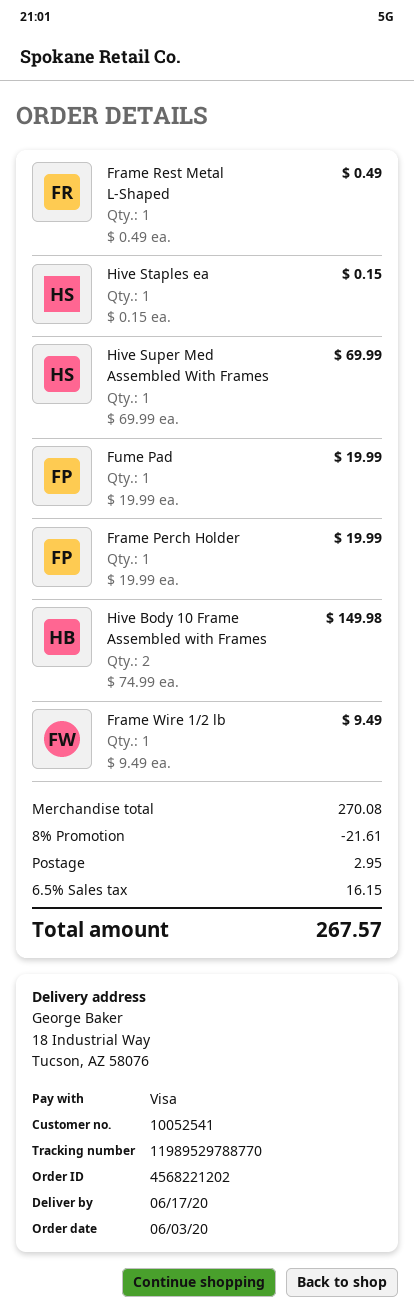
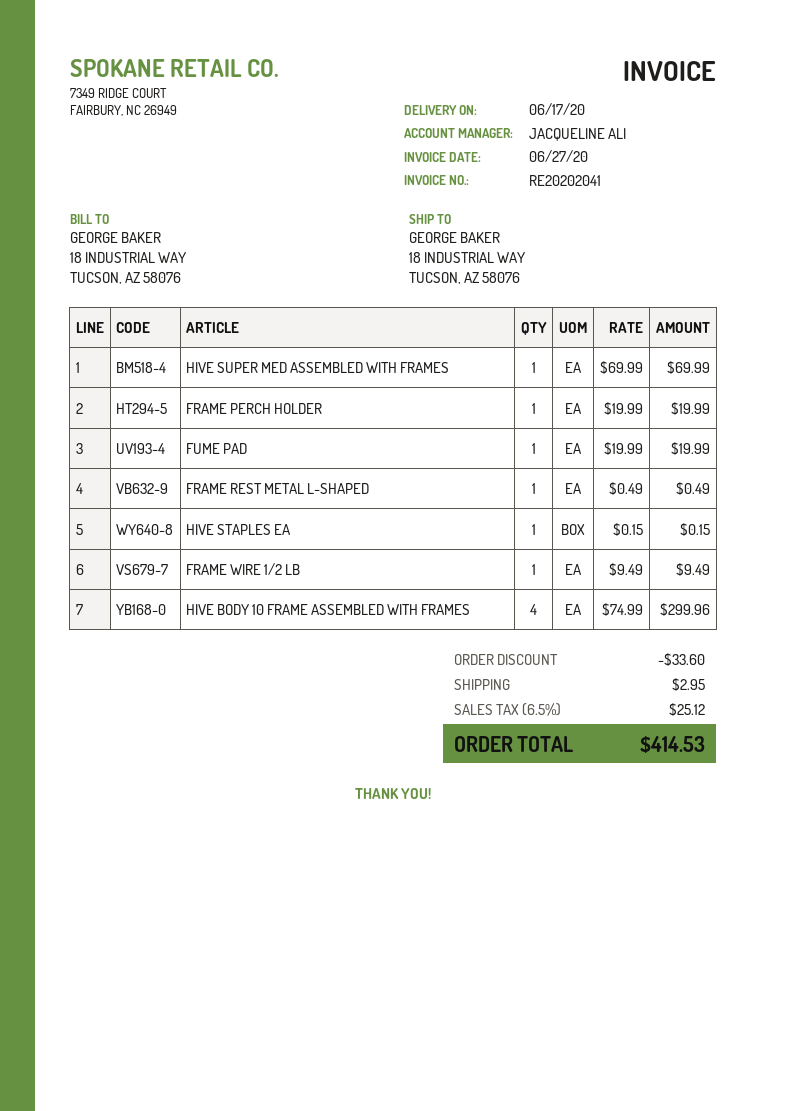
Hive Body 10 Frame Assembled with Frames: 2 x 74.99 = 149.98 -> 4 x 74.99 = 299.96
discount: 21.61 -> 33.60
tax: 6.5% = 16.15 -> 6.5% = 25.12
total: 267.57 -> 414.53

